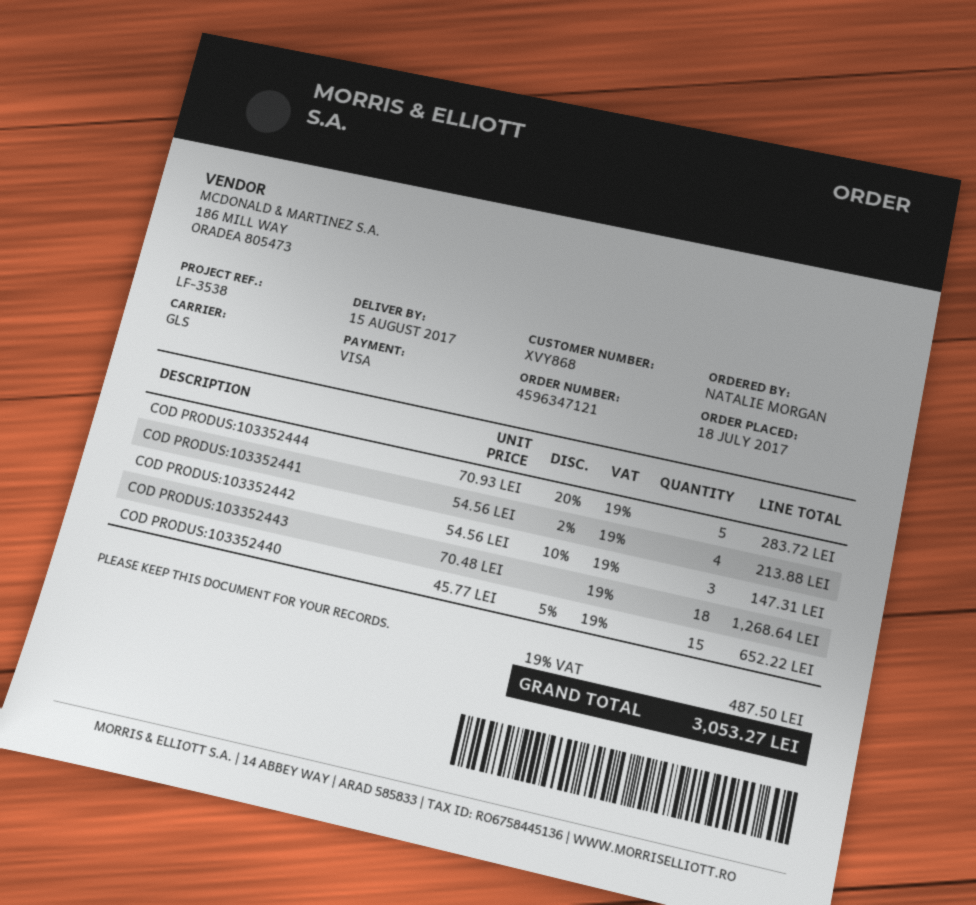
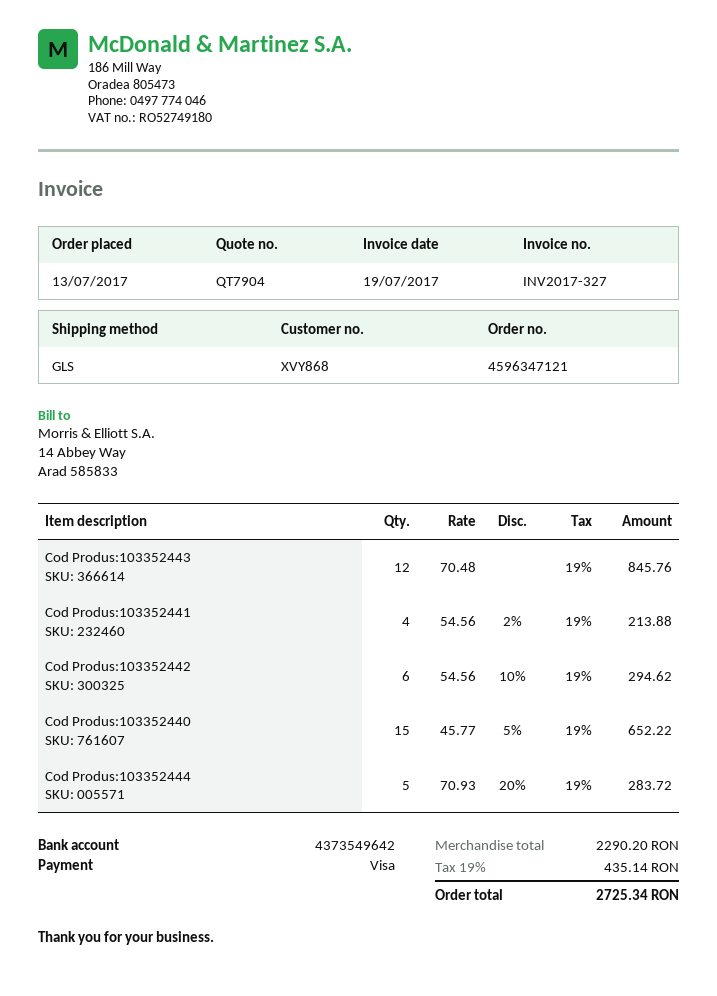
order date: 2017-07-18 -> 2017-07-13
COD PRODUS:103352442: 3 x 54.56 - 10% = 147.31 -> 6 x 54.56 - 10% = 294.62
COD PRODUS:103352443: 18 x 70.48 = 1268.64 -> 12 x 70.48 = 845.76
tax: 19% = 487.50 -> 19% = 435.14
total: 3053.27 -> 2725.34

